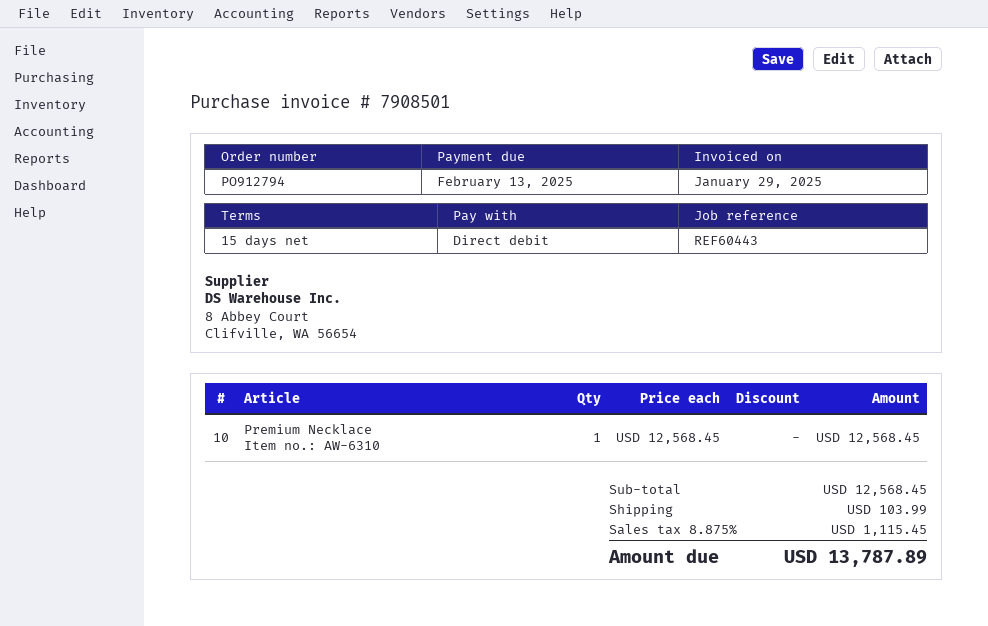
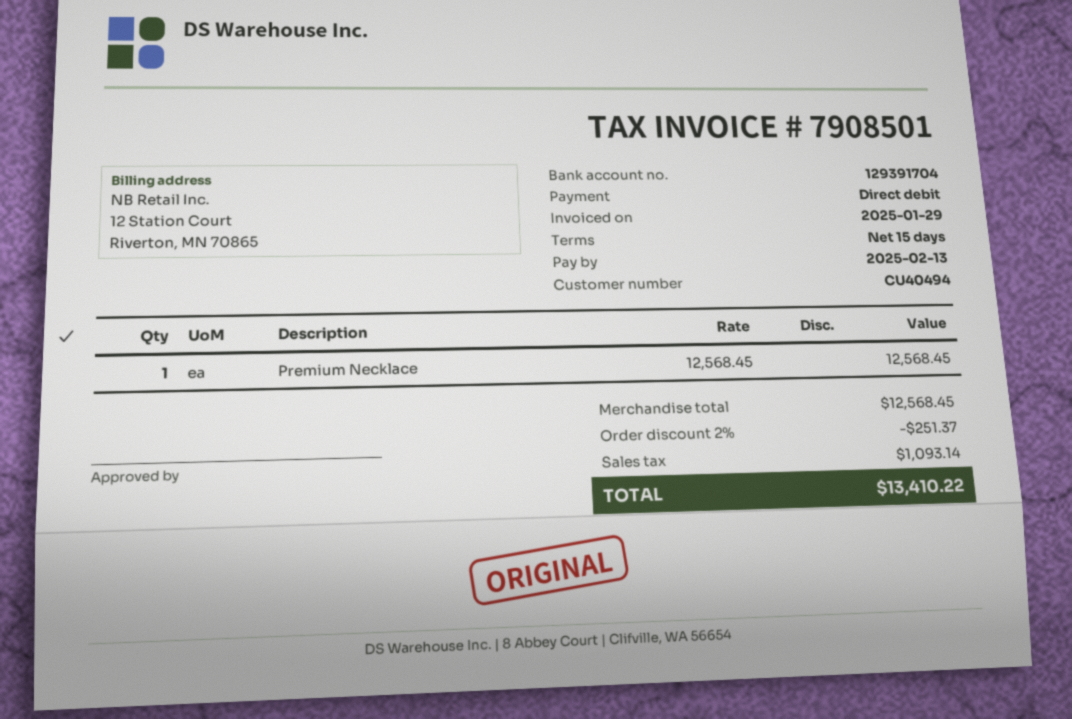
discount: none -> 2% = 251.37
shipping: 103.99 -> none
tax: 1115.45 -> 1093.14
total: 13787.89 -> 13410.22

